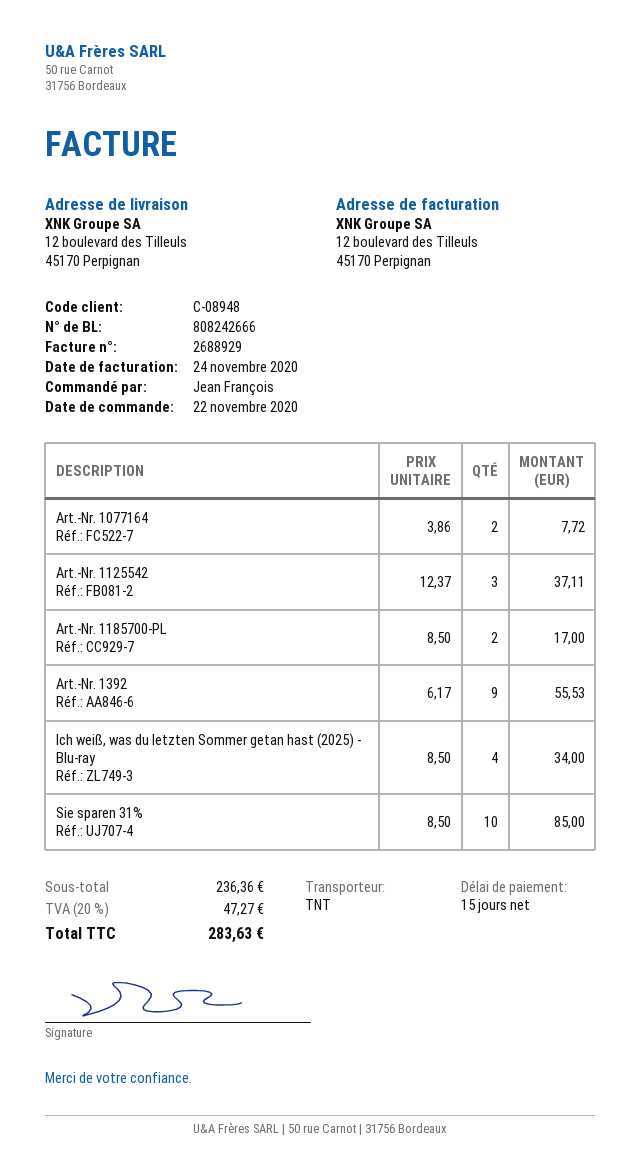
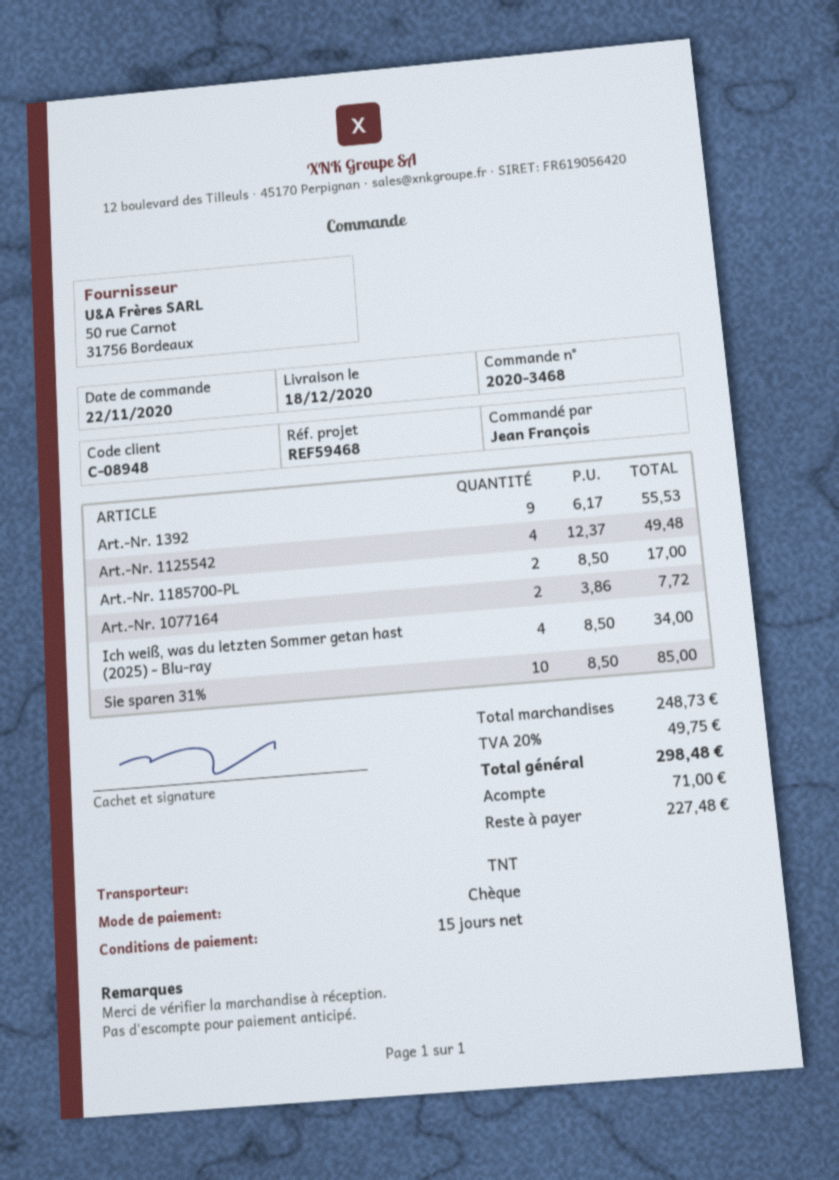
Art.-Nr. 1125542: 3 x 12.37 = 37.11 -> 4 x 12.37 = 49.48
subtotal: 236.36 -> 248.73
tax: 20% = 47.27 -> 20% = 49.75
total: 283.63 -> 298.48

